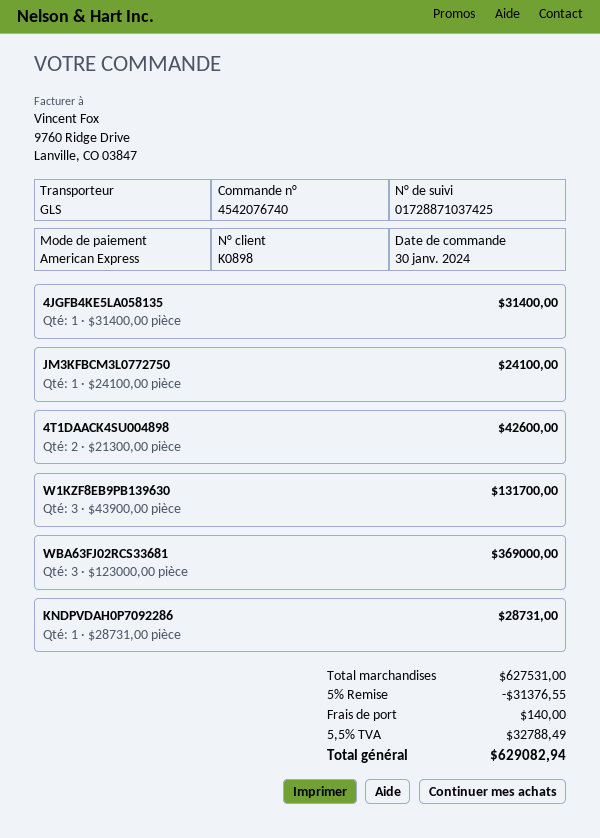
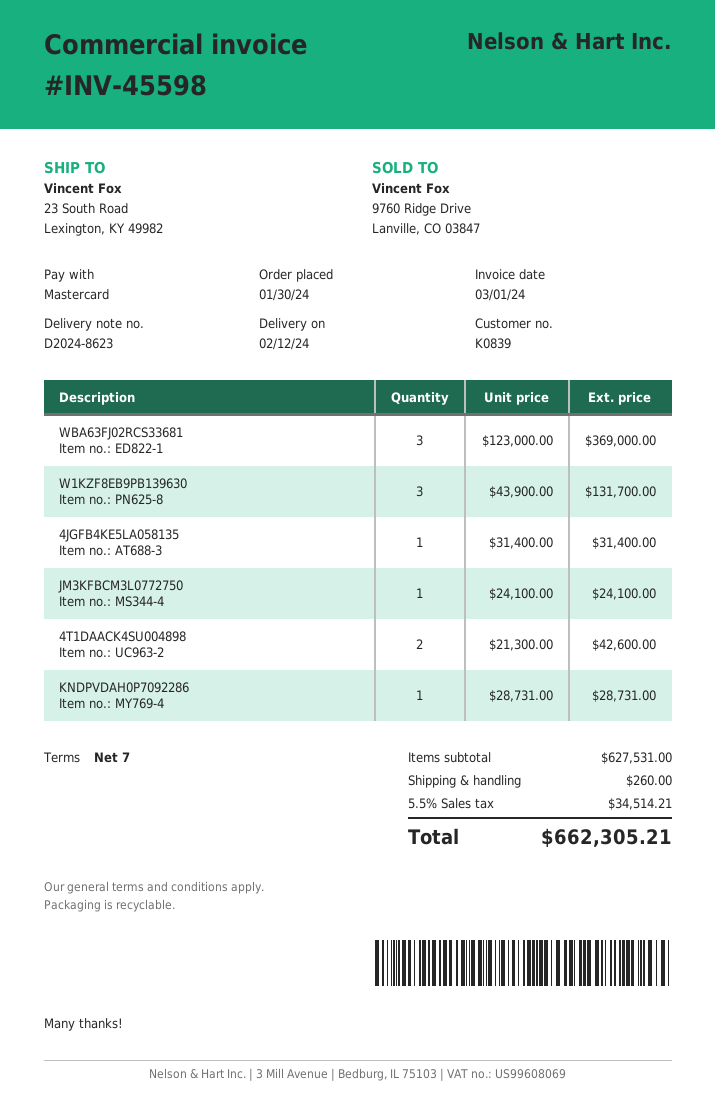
customer number: K0898 -> K0839
payment method: American Express -> Mastercard
discount: 5% = 31376.55 -> none
shipping: 140.00 -> 260.00
tax: 5.5% = 32788.49 -> 5.5% = 34514.21
total: 629082.94 -> 662305.21

